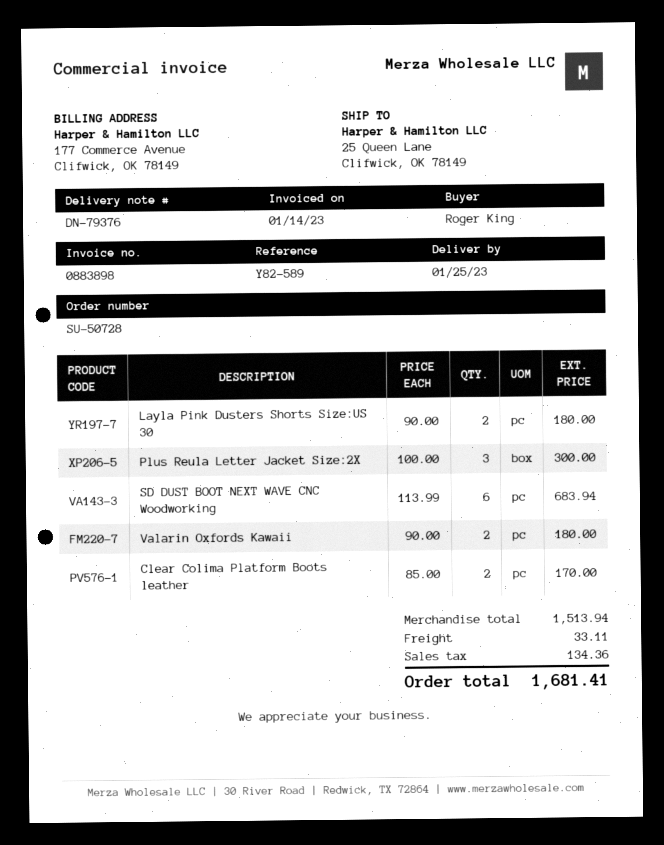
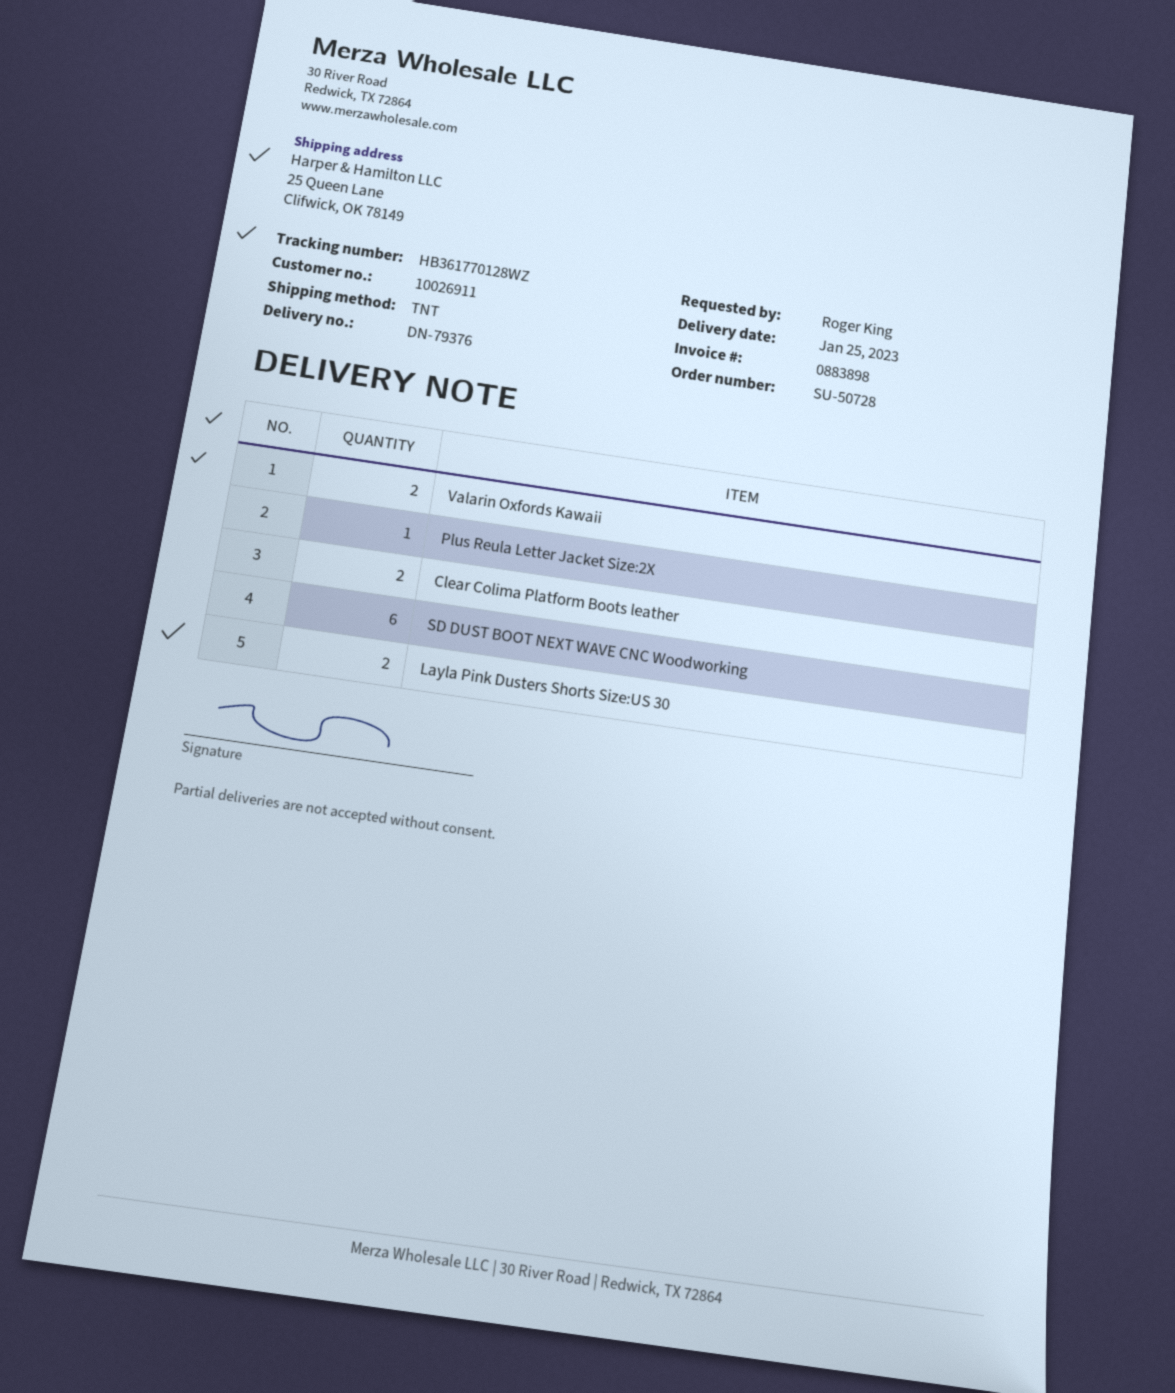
Plus Reula Letter Jacket Size:2X: 3 -> 1

